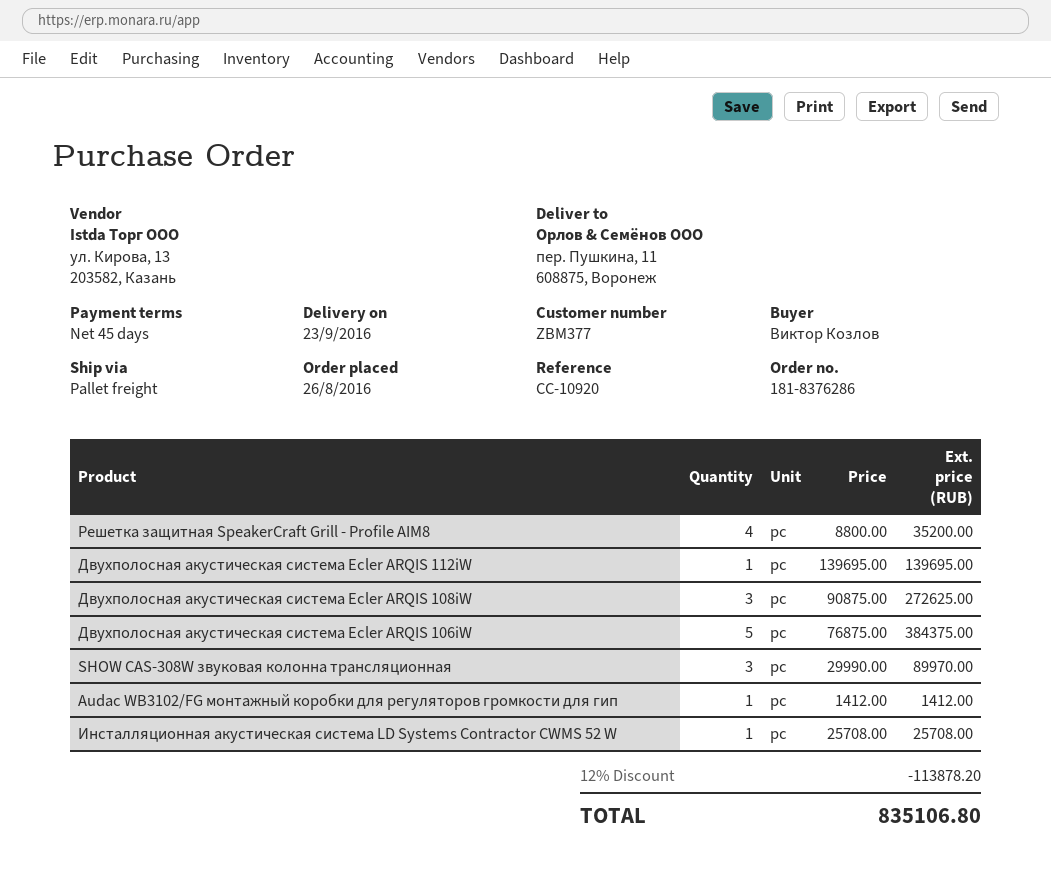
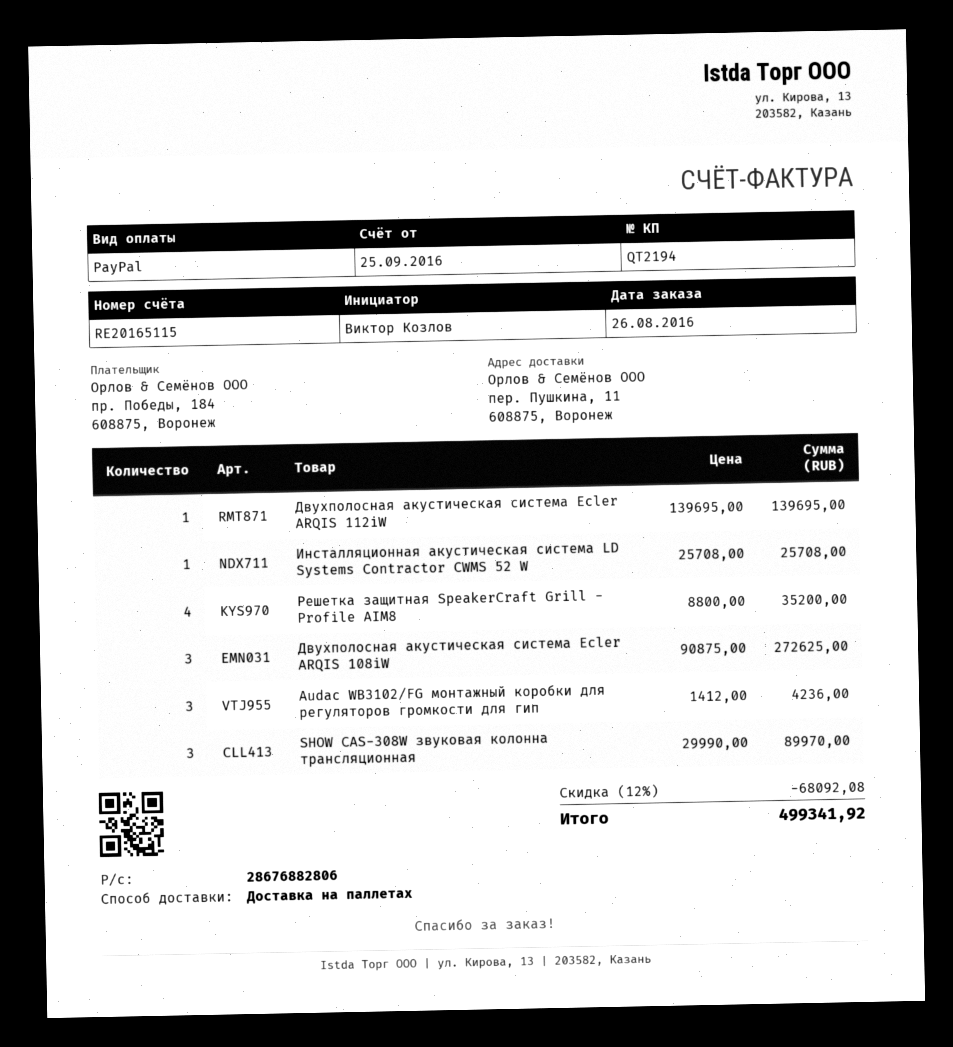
Двухполосная акустическая система Ecler ARQIS 106iW: 5 x 76875.00 = 384375.00 -> none
Audac WB3102/FG монтажный коробки для регуляторов громкости для гип: 1 x 1412.00 = 1412.00 -> 3 x 1412.00 = 4236.00
discount: 12% = 113878.20 -> 12% = 68092.08
total: 835106.80 -> 499341.92

